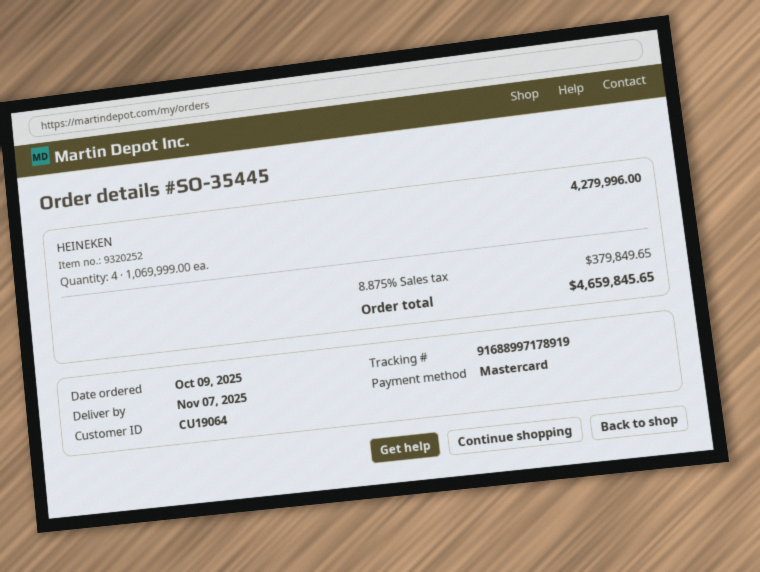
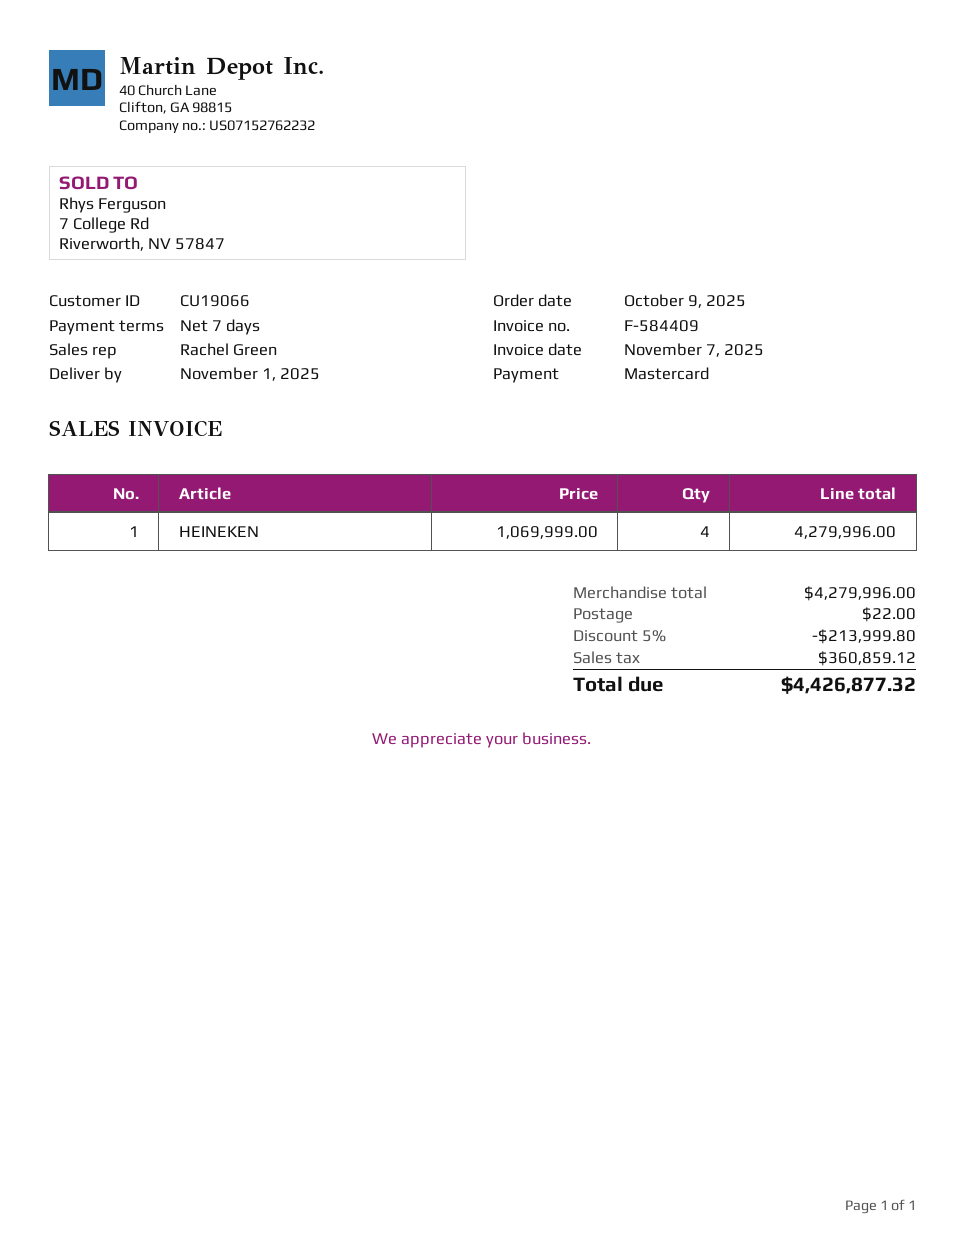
delivery date: 2025-11-07 -> 2025-11-01
customer number: CU19064 -> CU19066
discount: none -> 5% = 213999.80
shipping: none -> 22.00
tax: 379849.65 -> 360859.12
total: 4659845.65 -> 4426877.32

